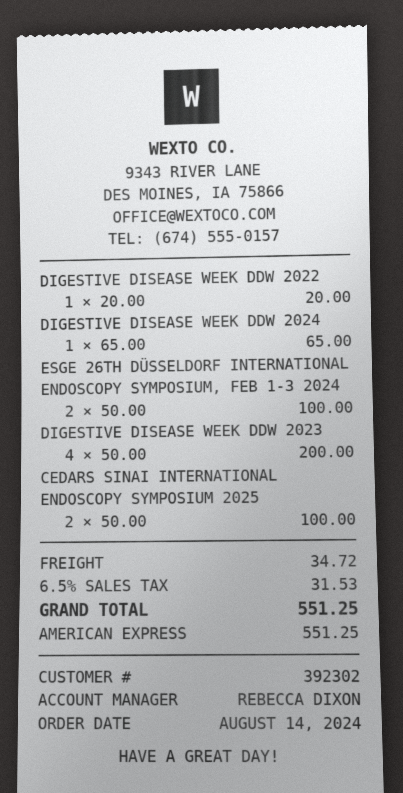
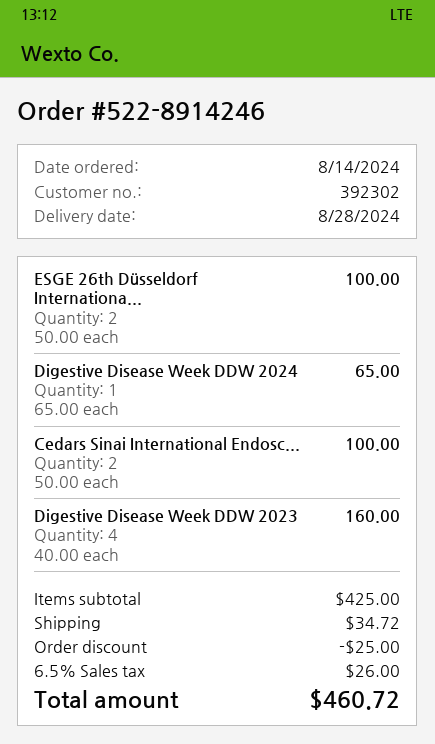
DIGESTIVE DISEASE WEEK DDW 2022: 1 x 20.00 = 20.00 -> none
DIGESTIVE DISEASE WEEK DDW 2023: 4 x 50.00 = 200.00 -> 4 x 40.00 = 160.00
discount: none -> 25.00
tax: 6.5% = 31.53 -> 6.5% = 26.00
total: 551.25 -> 460.72

